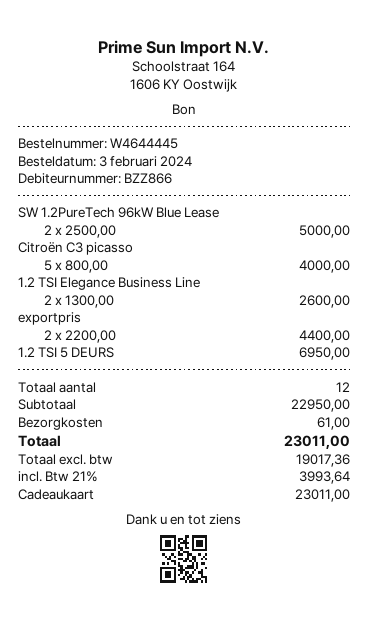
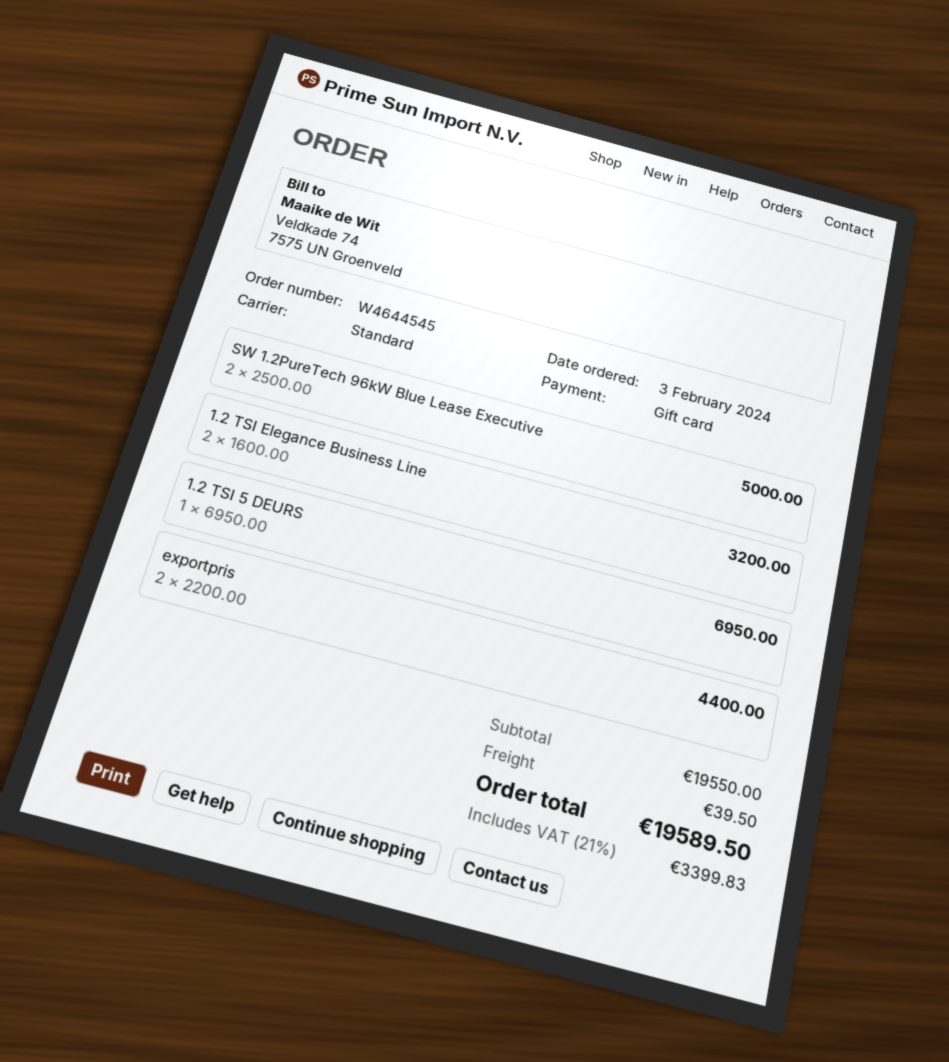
order number: W4644445 -> W4644545
Citroën C3 picasso: 5 x 800.00 = 4000.00 -> none
1.2 TSI Elegance Business Line: 2 x 1300.00 = 2600.00 -> 2 x 1600.00 = 3200.00
subtotal: 22950.00 -> 19550.00
shipping: 61.00 -> 39.50
tax: 21% = 3993.64 -> 21% = 3399.83
total: 23011.00 -> 19589.50

